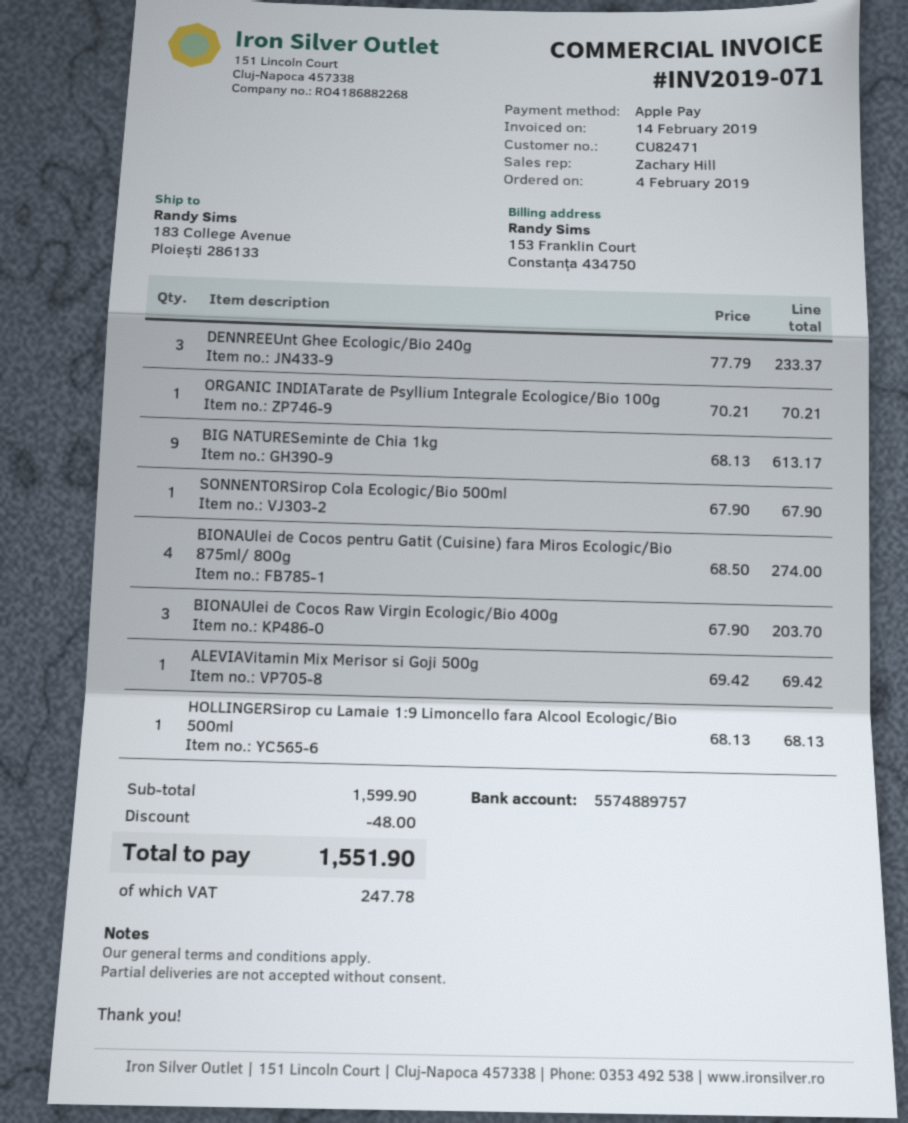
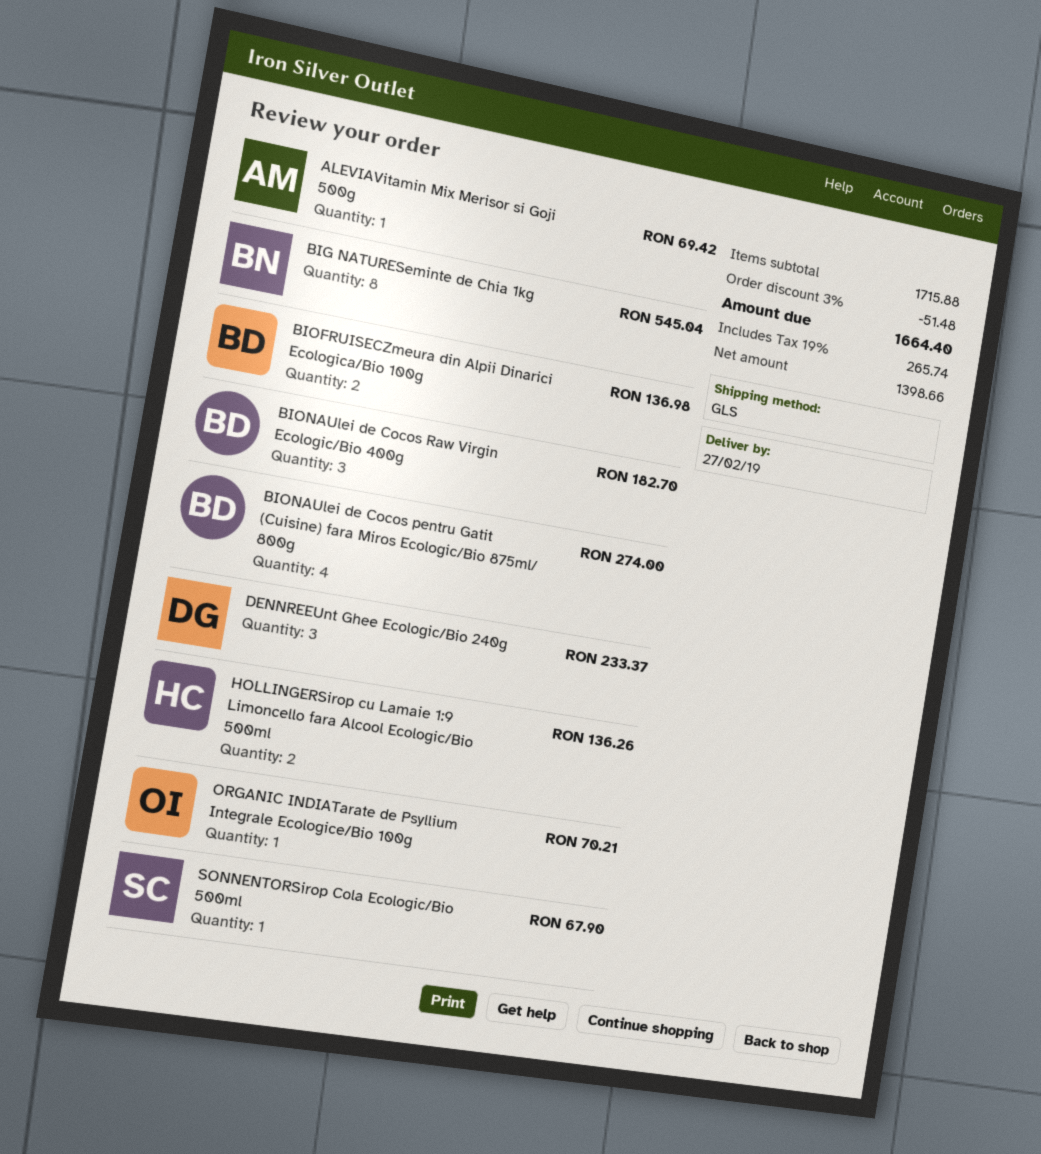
BIG NATURESeminte de Chia 1kg: 9 for 613.17 -> 8 for 545.04
BIONAUlei de Cocos Raw Virgin Ecologic/Bio 400g: 3 for 203.70 -> 3 for 182.70
HOLLINGERSirop cu Lamaie 1:9 Limoncello fara Alcool Ecologic/Bio 500ml: 1 for 68.13 -> 2 for 136.26
BIOFRUISECZmeura din Alpii Dinarici Ecologica/Bio 100g: none -> 2 for 136.98
subtotal: 1599.90 -> 1715.88
discount: 48.00 -> 51.48
tax: 247.78 -> 265.74
total: 1551.90 -> 1664.40

